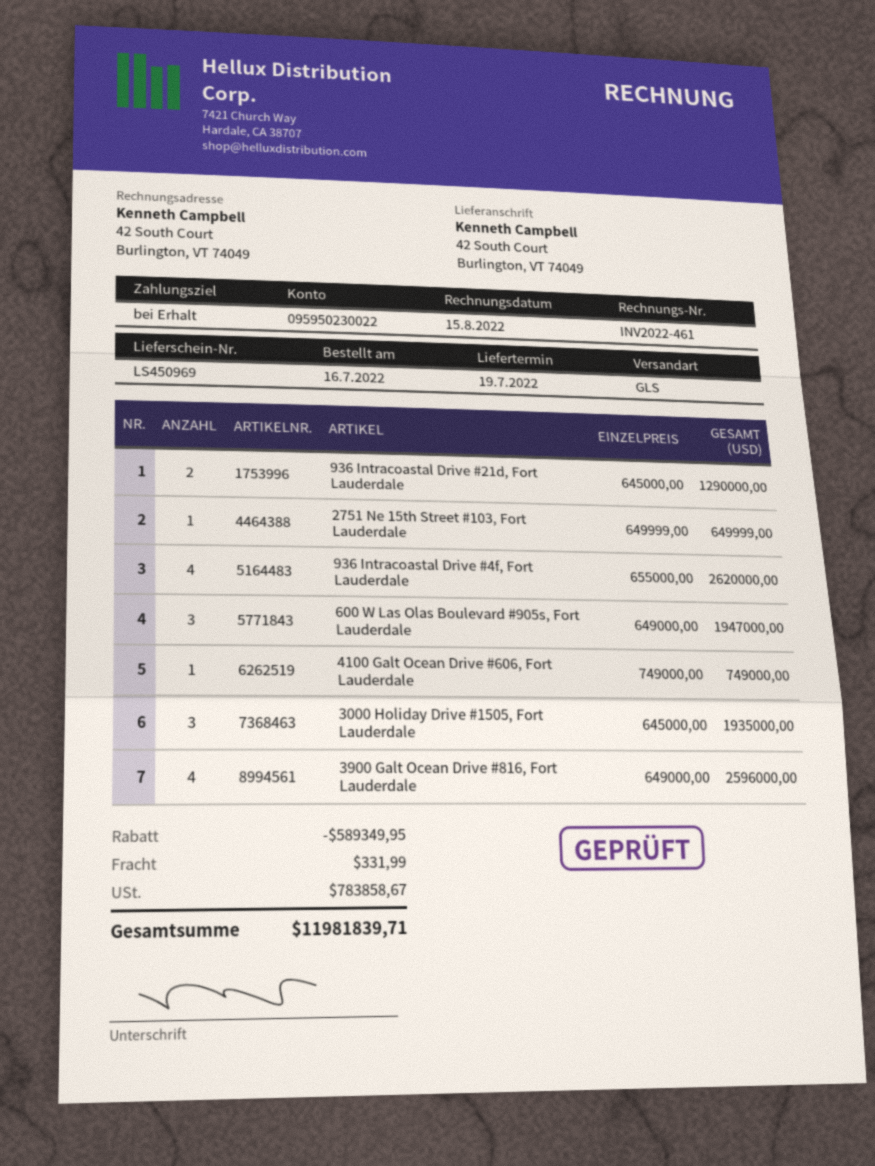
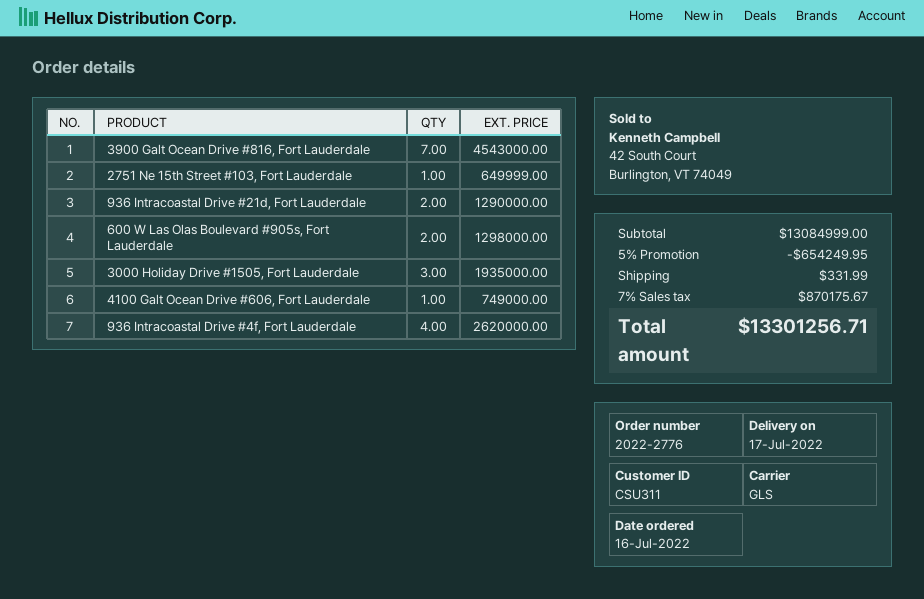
delivery date: 2022-07-19 -> 2022-07-17
600 W Las Olas Boulevard #905s, Fort Lauderdale: 3 for 1947000.00 -> 2 for 1298000.00
3900 Galt Ocean Drive #816, Fort Lauderdale: 4 for 2596000.00 -> 7 for 4543000.00
discount: 589349.95 -> 654249.95
tax: 783858.67 -> 870175.67
total: 11981839.71 -> 13301256.71

